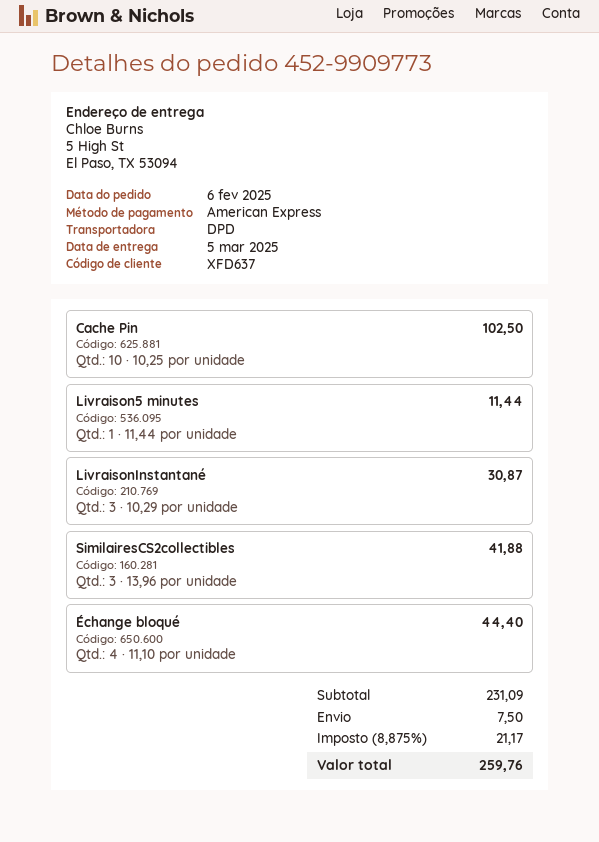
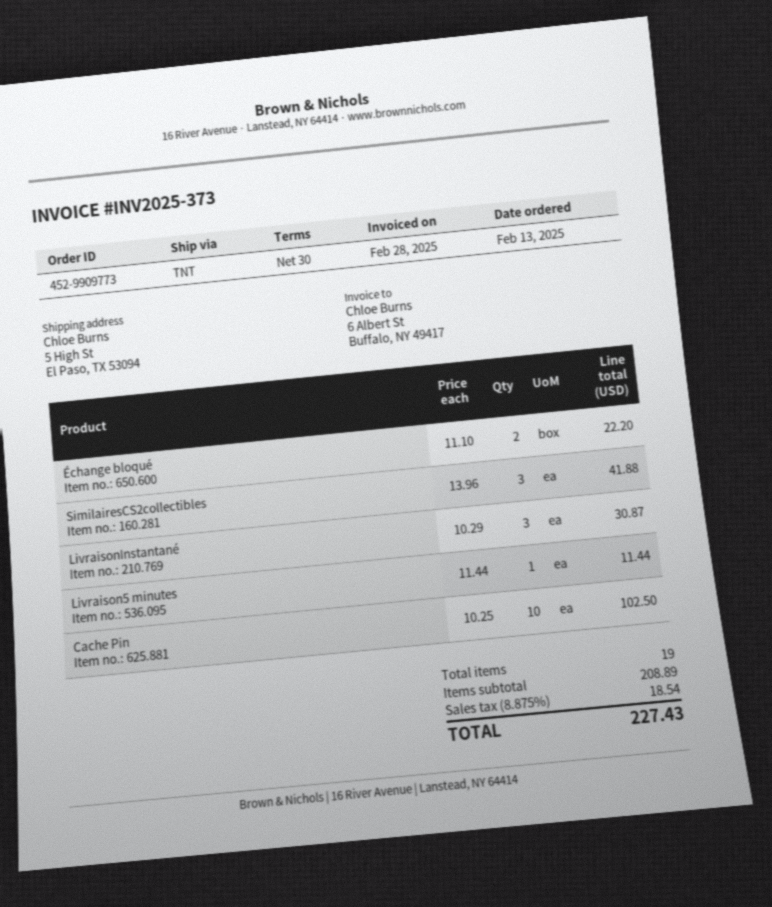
order date: 2025-02-06 -> 2025-02-13
shipping method: DPD -> TNT
Échange bloqué: 4 x 11.10 = 44.40 -> 2 x 11.10 = 22.20
subtotal: 231.09 -> 208.89
shipping: 7.50 -> none
tax: 8.875% = 21.17 -> 8.875% = 18.54
total: 259.76 -> 227.43

